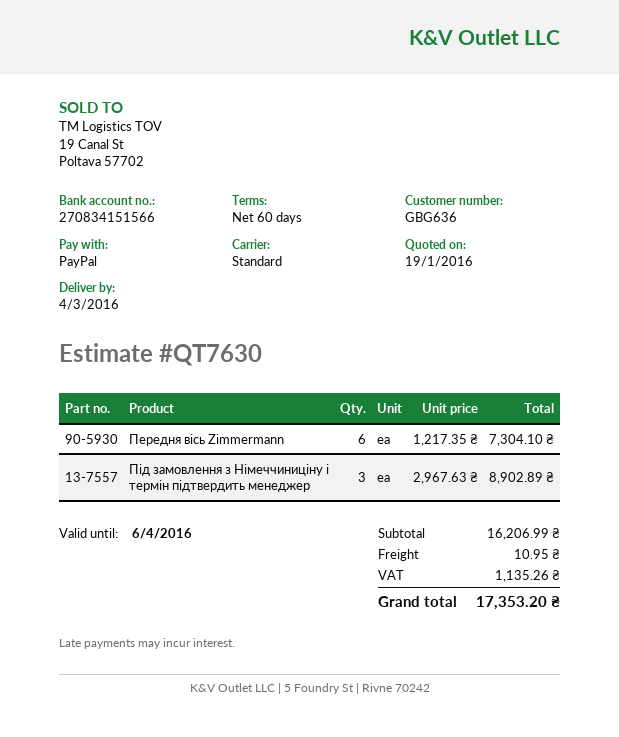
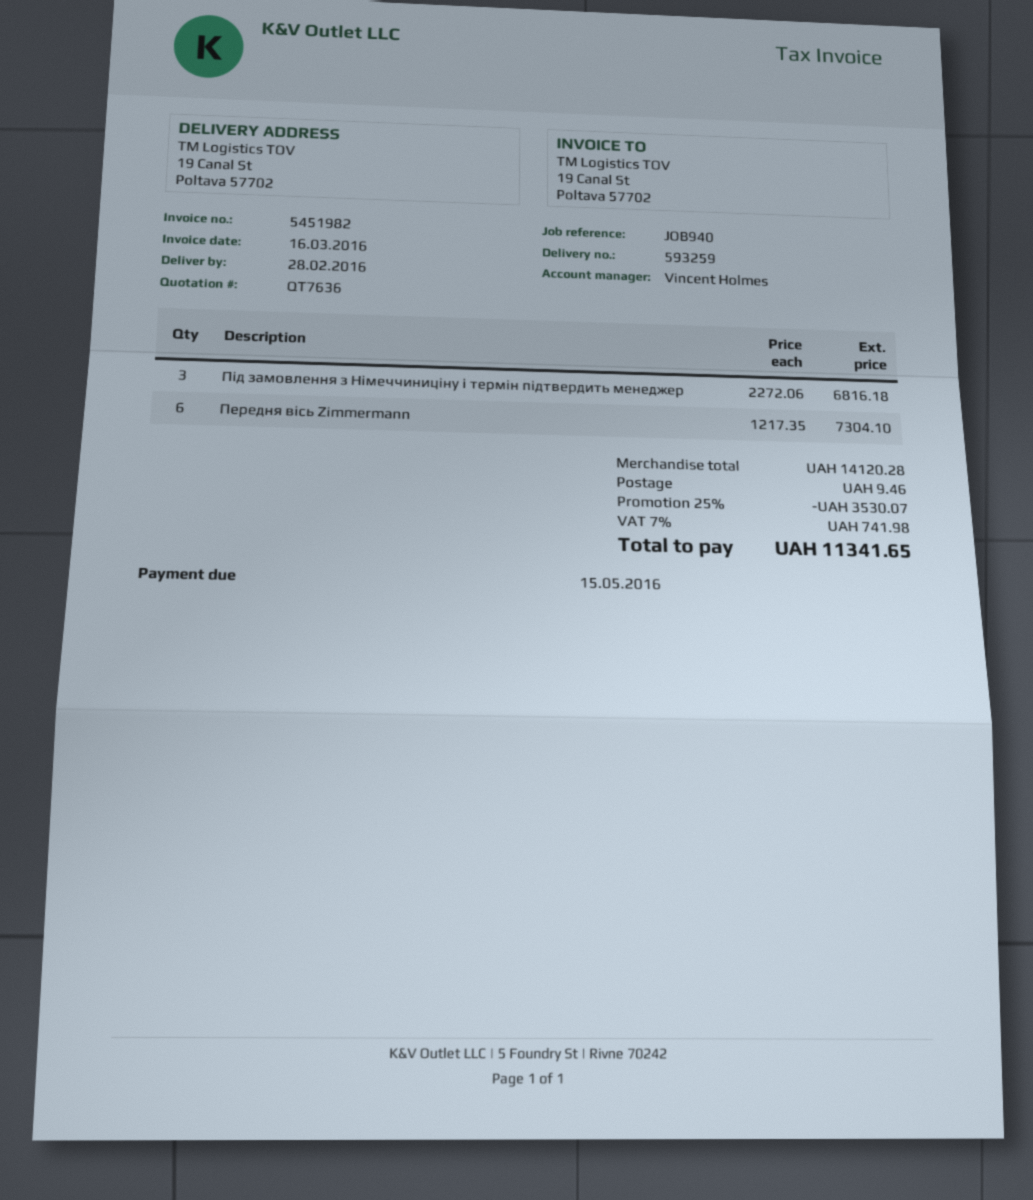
quote number: QT7630 -> QT7636
delivery date: 2016-03-04 -> 2016-02-28
Під замовлення з Німеччиниціну і термін підтвердить менеджер: 3 x 2967.63 = 8902.89 -> 3 x 2272.06 = 6816.18
subtotal: 16206.99 -> 14120.28
discount: none -> 25% = 3530.07
shipping: 10.95 -> 9.46
tax: 1135.26 -> 741.98
total: 17353.20 -> 11341.65

